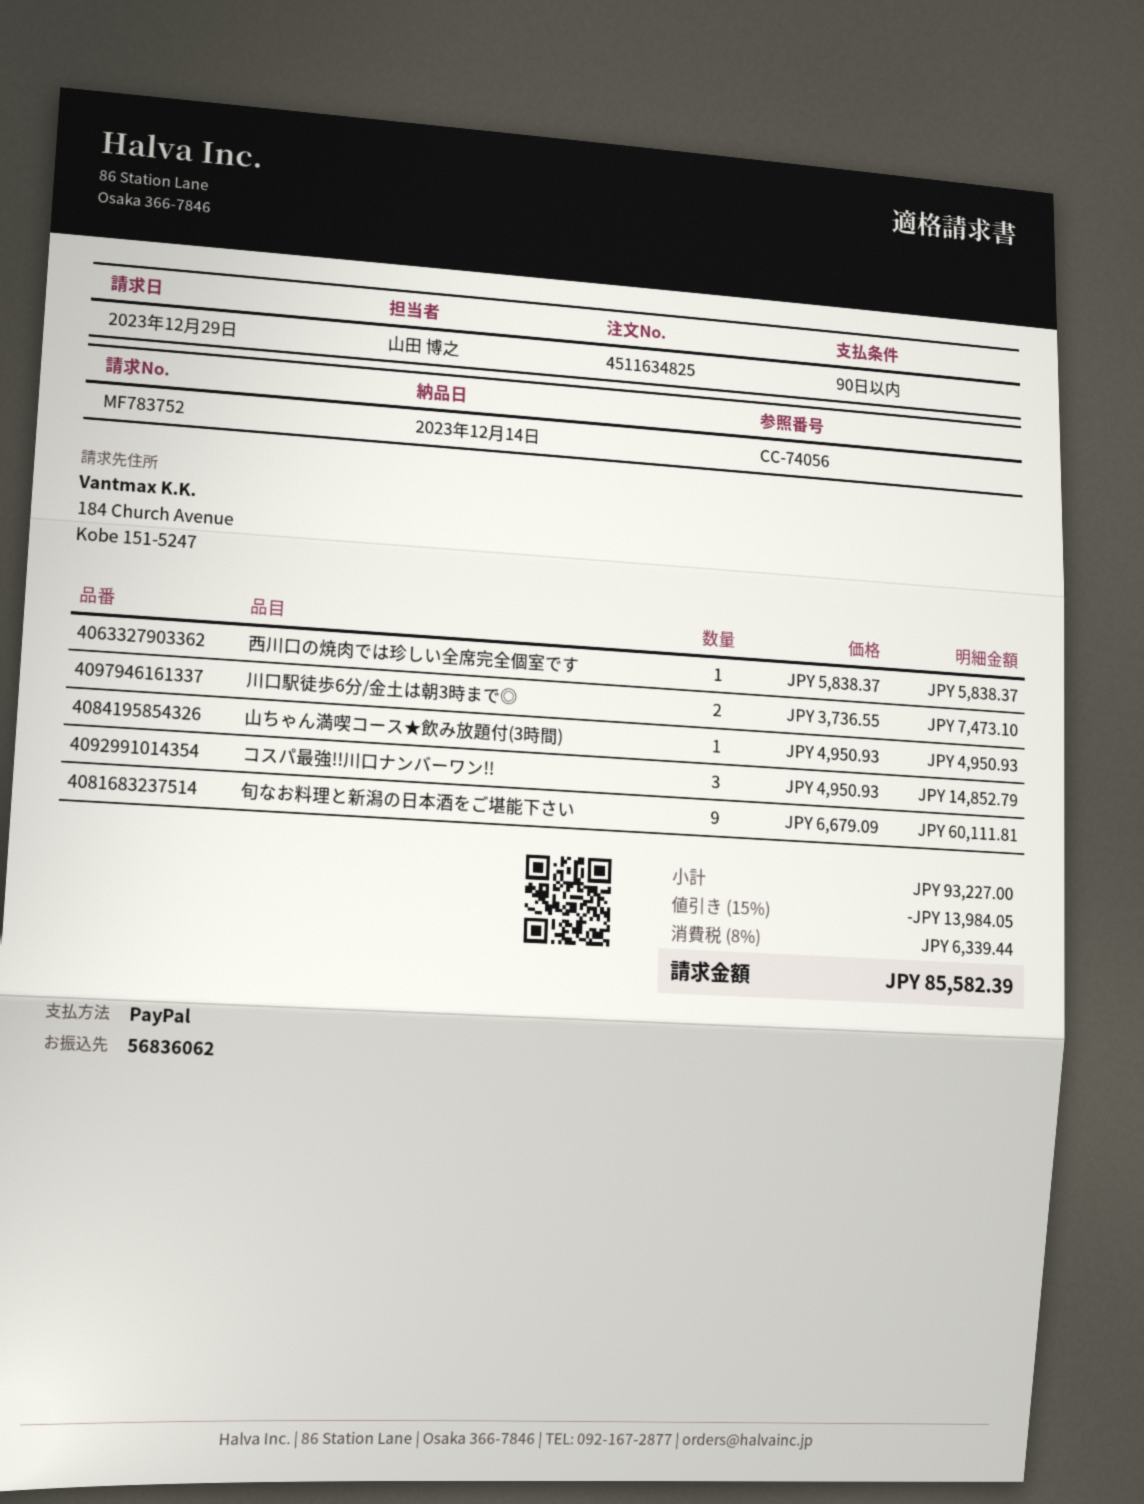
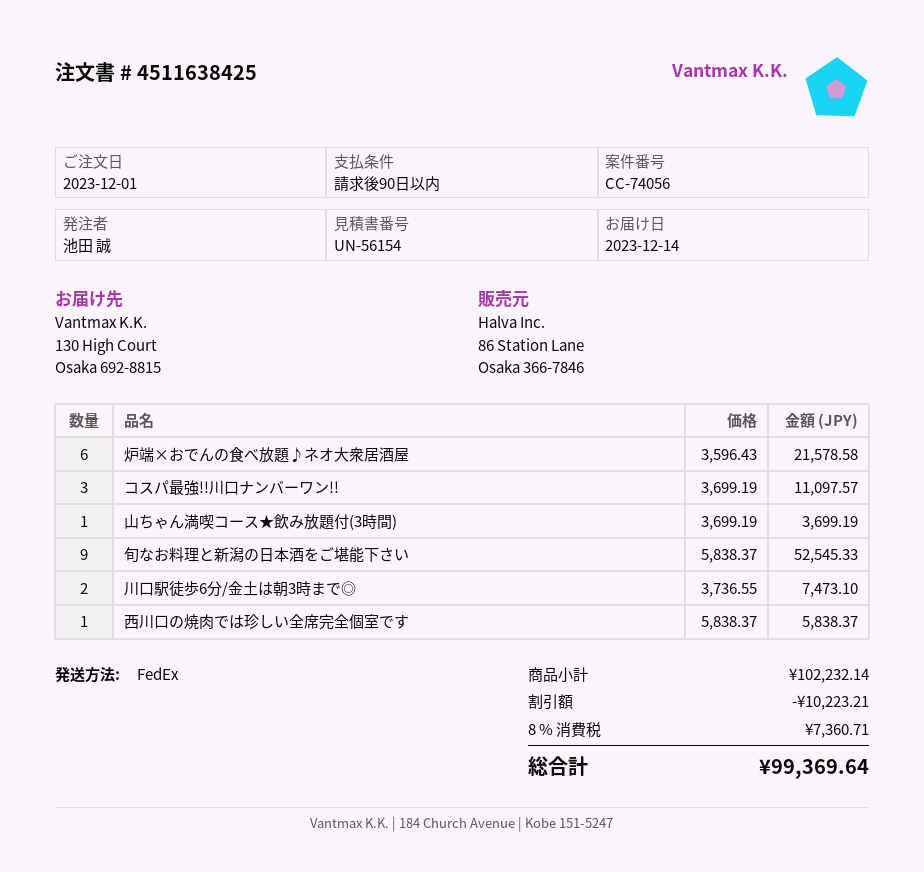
order number: 4511634825 -> 4511638425
山ちゃん満喫コース★飲み放題付(3時間): 1 x 4950.93 = 4950.93 -> 1 x 3699.19 = 3699.19
コスパ最強!!川口ナンバーワン!!: 3 x 4950.93 = 14852.79 -> 3 x 3699.19 = 11097.57
旬なお料理と新潟の日本酒をご堪能下さい: 9 x 6679.09 = 60111.81 -> 9 x 5838.37 = 52545.33
炉端×おでんの食べ放題♪ネオ大衆居酒屋: none -> 6 x 3596.43 = 21578.58
subtotal: 93227.00 -> 102232.14
discount: 13984.05 -> 10223.21
tax: 8% = 6339.44 -> 8% = 7360.71
total: 85582.39 -> 99369.64

